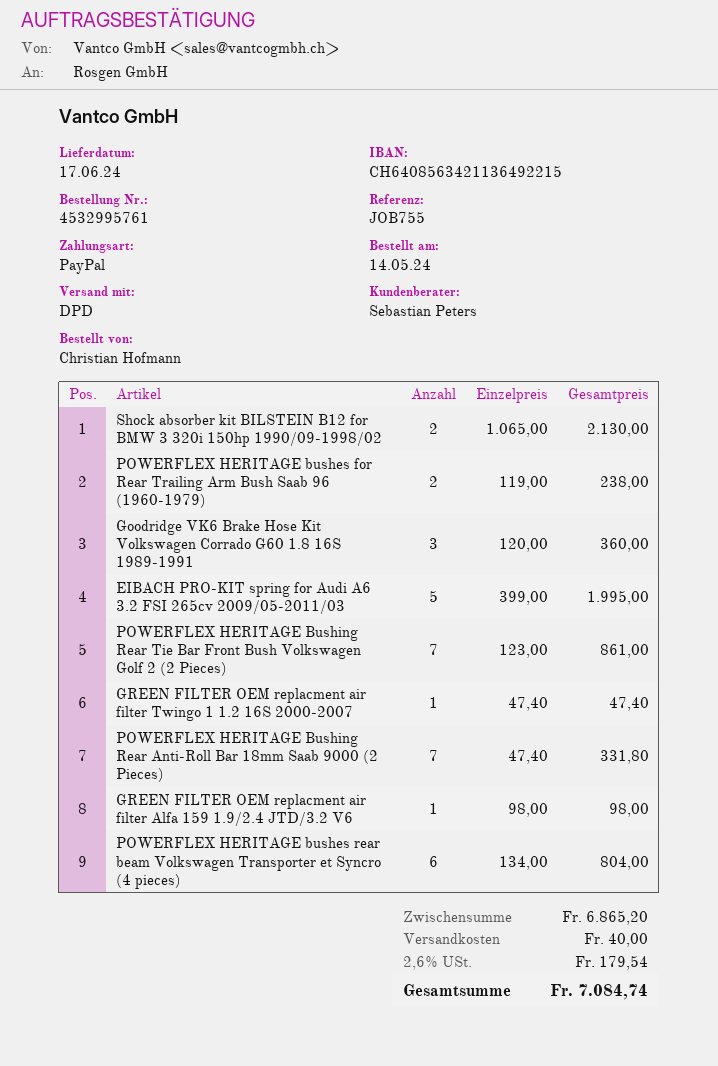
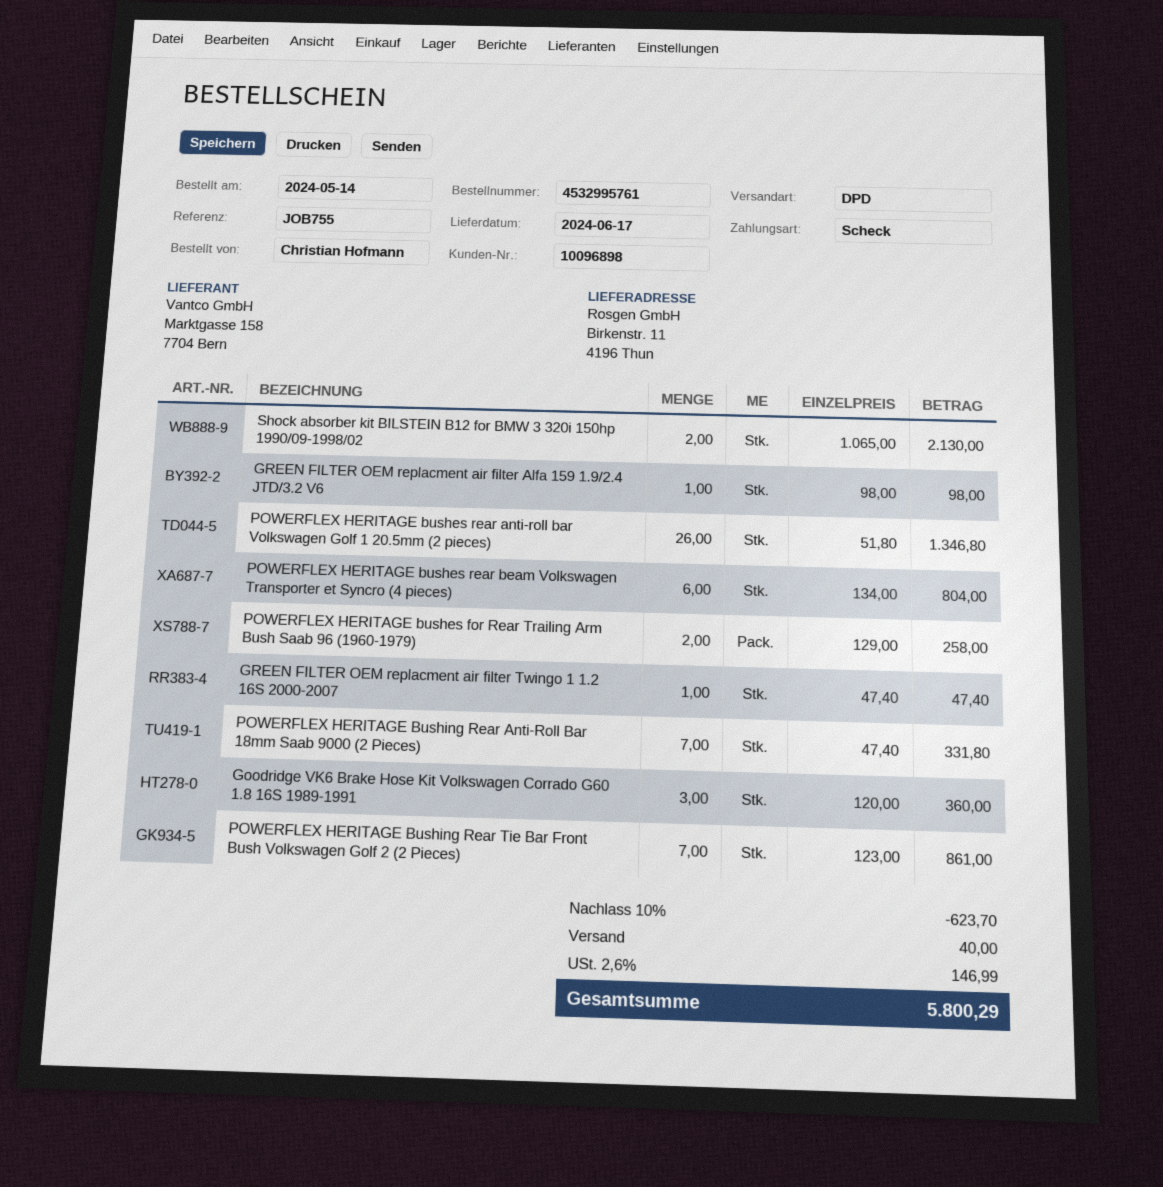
payment method: PayPal -> cheque
POWERFLEX HERITAGE bushes for Rear Trailing Arm Bush Saab 96 (1960-1979): 2 x 119.00 = 238.00 -> 2 x 129.00 = 258.00
EIBACH PRO-KIT spring for Audi A6 3.2 FSI 265cv 2009/05-2011/03: 5 x 399.00 = 1995.00 -> none
POWERFLEX HERITAGE bushes rear anti-roll bar Volkswagen Golf 1 20.5mm (2 pieces): none -> 26 x 51.80 = 1346.80
discount: none -> 10% = 623.70
tax: 2.6% = 179.54 -> 2.6% = 146.99
total: 7084.74 -> 5800.29

